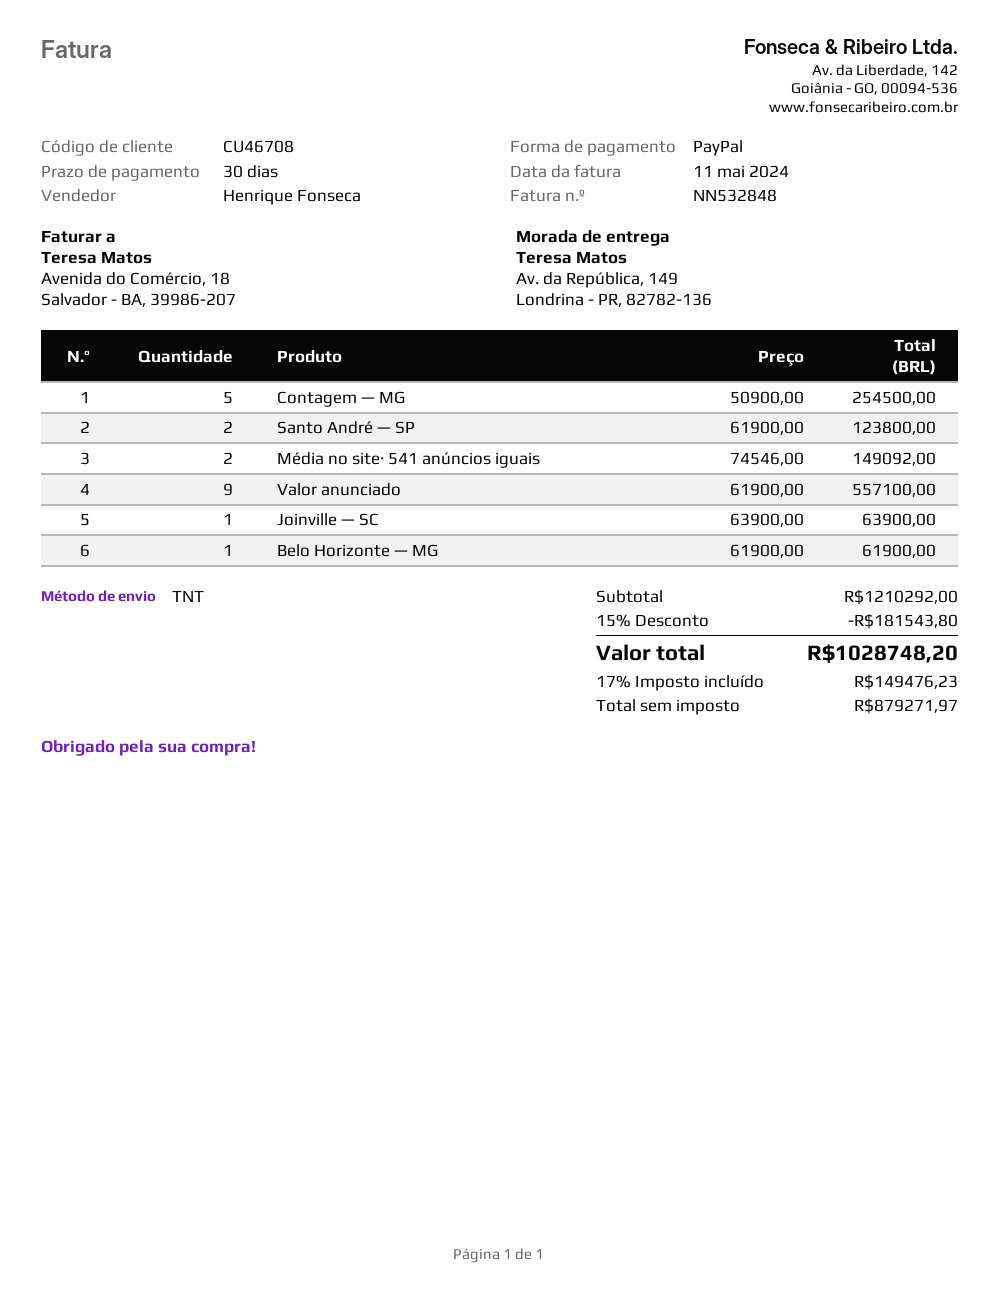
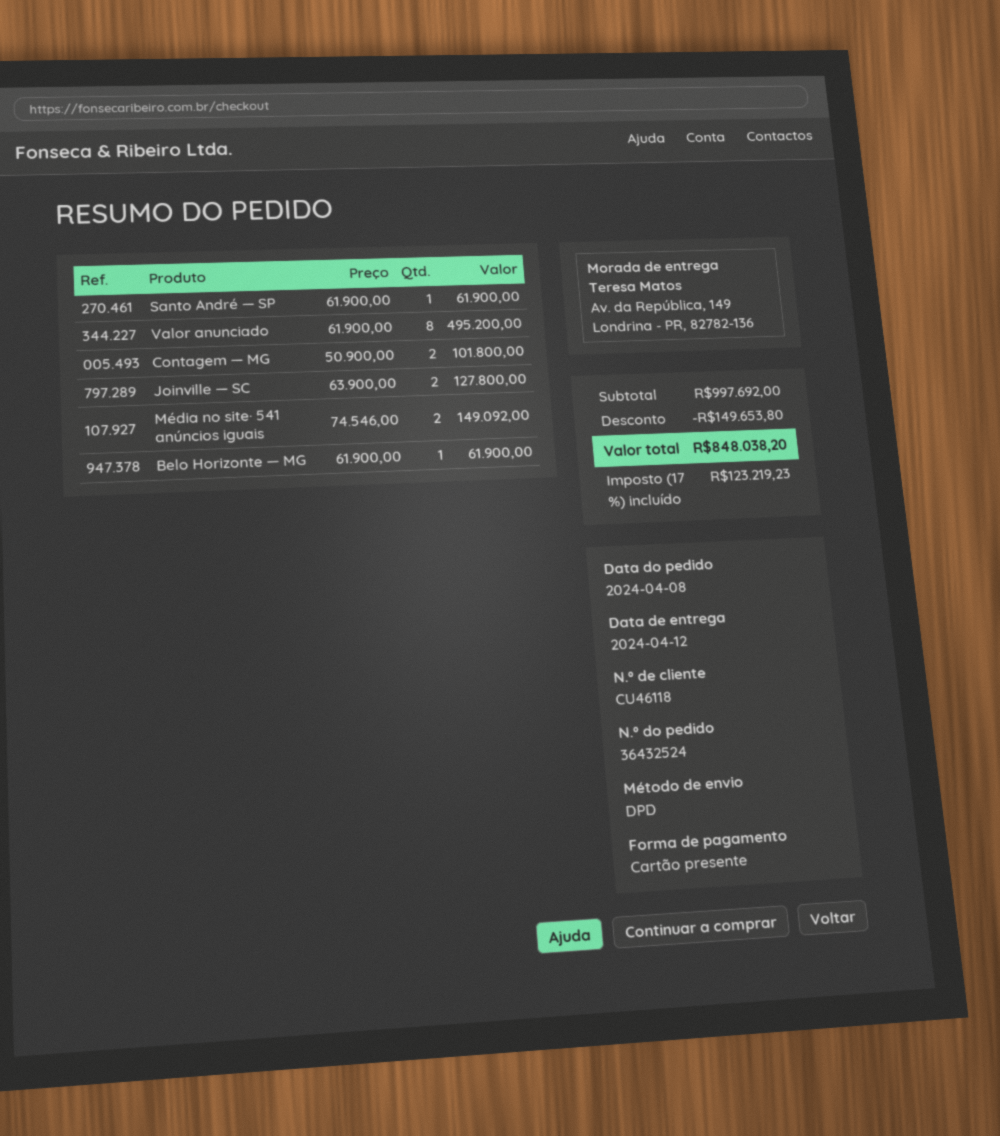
customer number: CU46708 -> CU46118
payment method: PayPal -> gift card
shipping method: TNT -> DPD
Contagem — MG: 5 x 50900.00 = 254500.00 -> 2 x 50900.00 = 101800.00
Santo André — SP: 2 x 61900.00 = 123800.00 -> 1 x 61900.00 = 61900.00
Valor anunciado: 9 x 61900.00 = 557100.00 -> 8 x 61900.00 = 495200.00
Joinville — SC: 1 x 63900.00 = 63900.00 -> 2 x 63900.00 = 127800.00
subtotal: 1210292.00 -> 997692.00
discount: 181543.80 -> 149653.80
tax: 17% = 149476.23 -> 17% = 123219.23
total: 1028748.20 -> 848038.20

